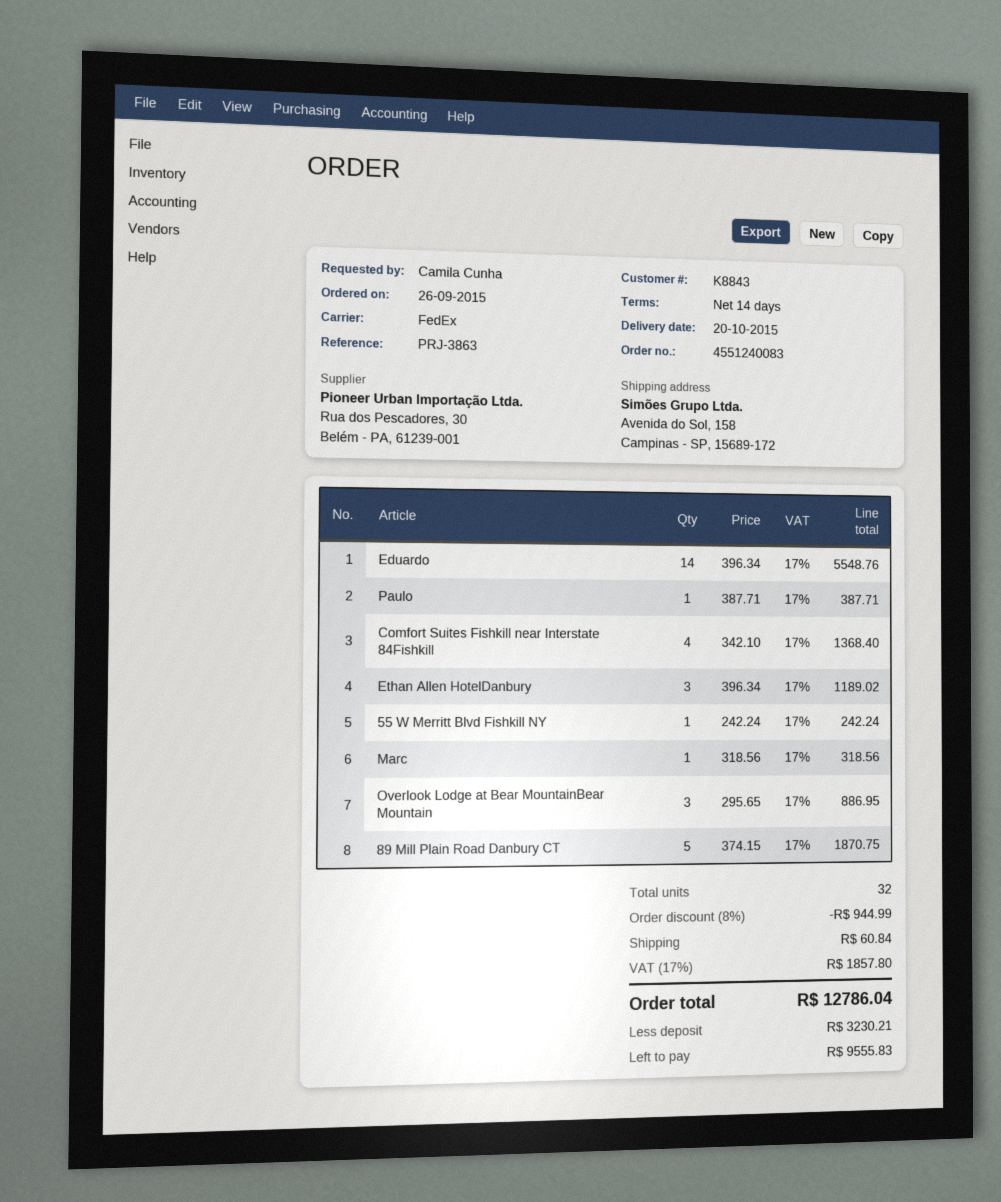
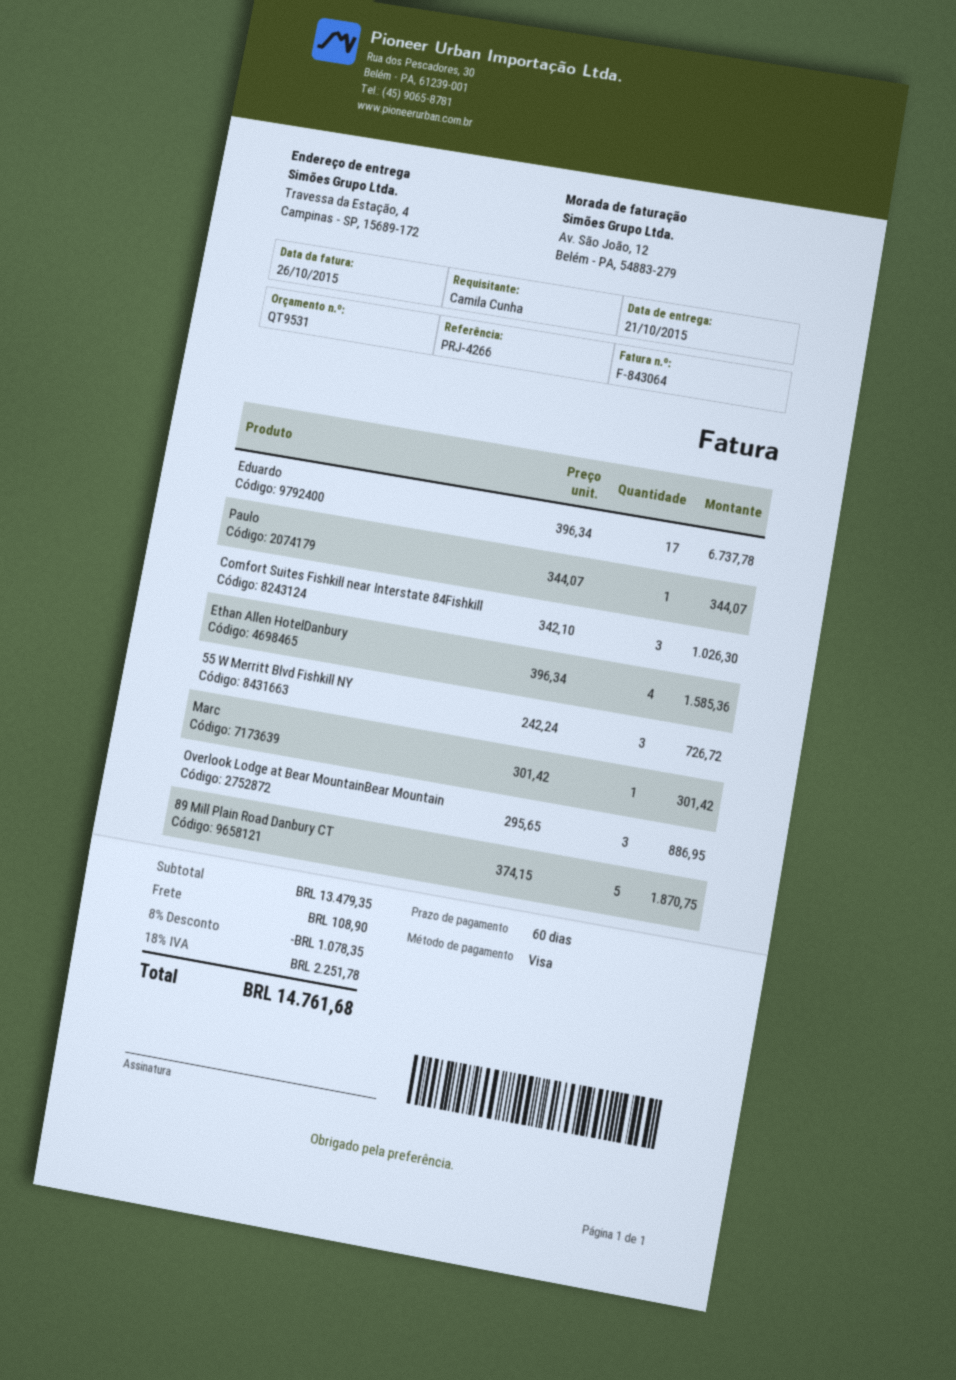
delivery date: 2015-10-20 -> 2015-10-21
payment terms: 14 days -> 60 days
reference: PRJ-3863 -> PRJ-4266
ship to: Avenida do Sol, 158, Campinas - SP, 15689-172 -> Travessa da Estação, 4, Campinas - SP, 15689-172
Eduardo: 14 x 396.34 = 5548.76 -> 17 x 396.34 = 6737.78
Paulo: 1 x 387.71 = 387.71 -> 1 x 344.07 = 344.07
Comfort Suites Fishkill near Interstate 84Fishkill: 4 x 342.10 = 1368.40 -> 3 x 342.10 = 1026.30
Ethan Allen HotelDanbury: 3 x 396.34 = 1189.02 -> 4 x 396.34 = 1585.36
55 W Merritt Blvd Fishkill NY: 1 x 242.24 = 242.24 -> 3 x 242.24 = 726.72
Marc: 1 x 318.56 = 318.56 -> 1 x 301.42 = 301.42
discount: 8% = 944.99 -> 8% = 1078.35
shipping: 60.84 -> 108.90
tax: 17% = 1857.80 -> 18% = 2251.78
total: 12786.04 -> 14761.68

